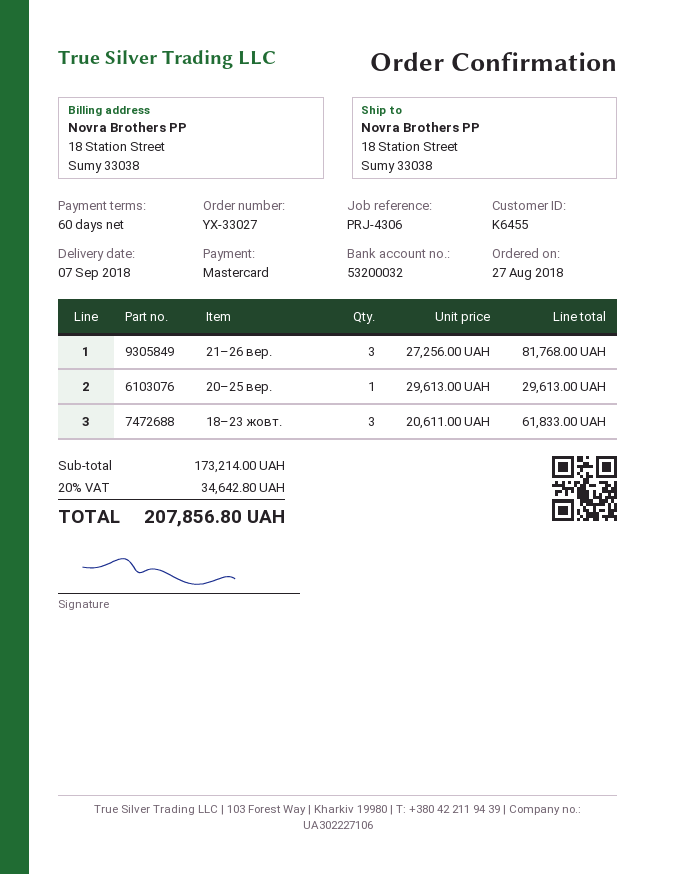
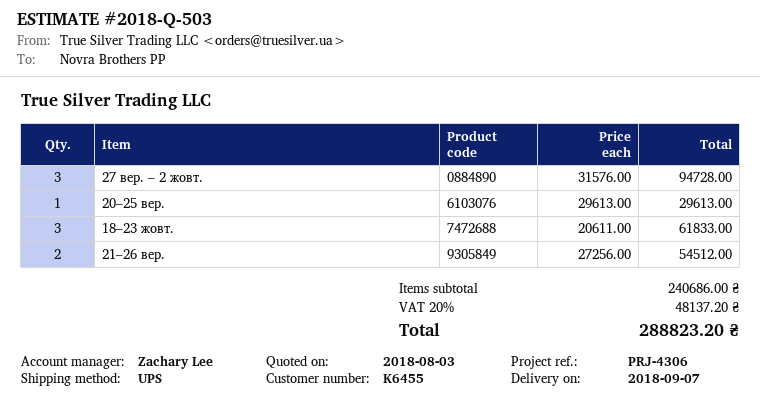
21–26 вер.: 3 x 27256.00 = 81768.00 -> 2 x 27256.00 = 54512.00
27 вер. – 2 жовт.: none -> 3 x 31576.00 = 94728.00
subtotal: 173214.00 -> 240686.00
tax: 20% = 34642.80 -> 20% = 48137.20
total: 207856.80 -> 288823.20

